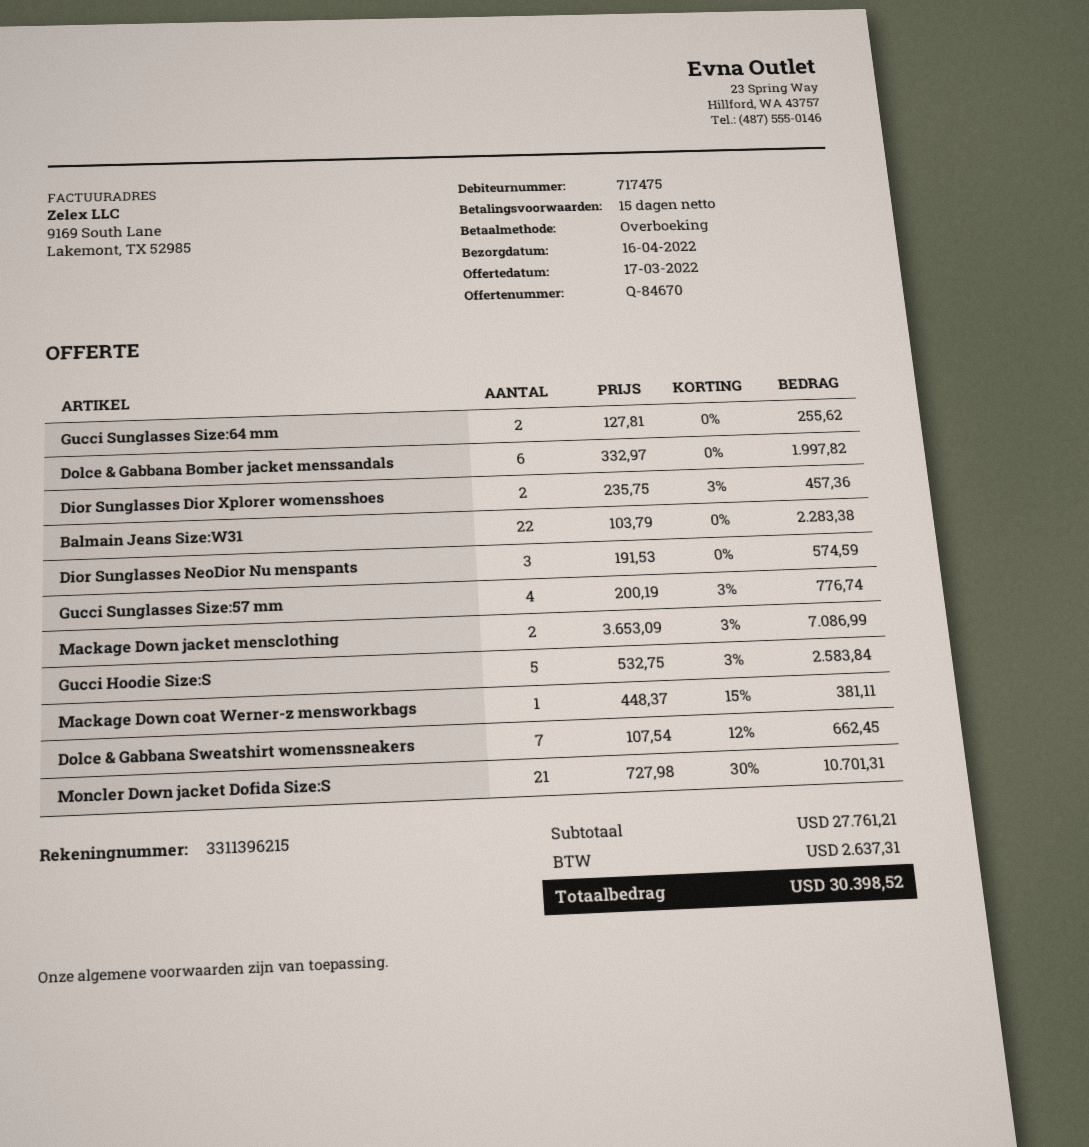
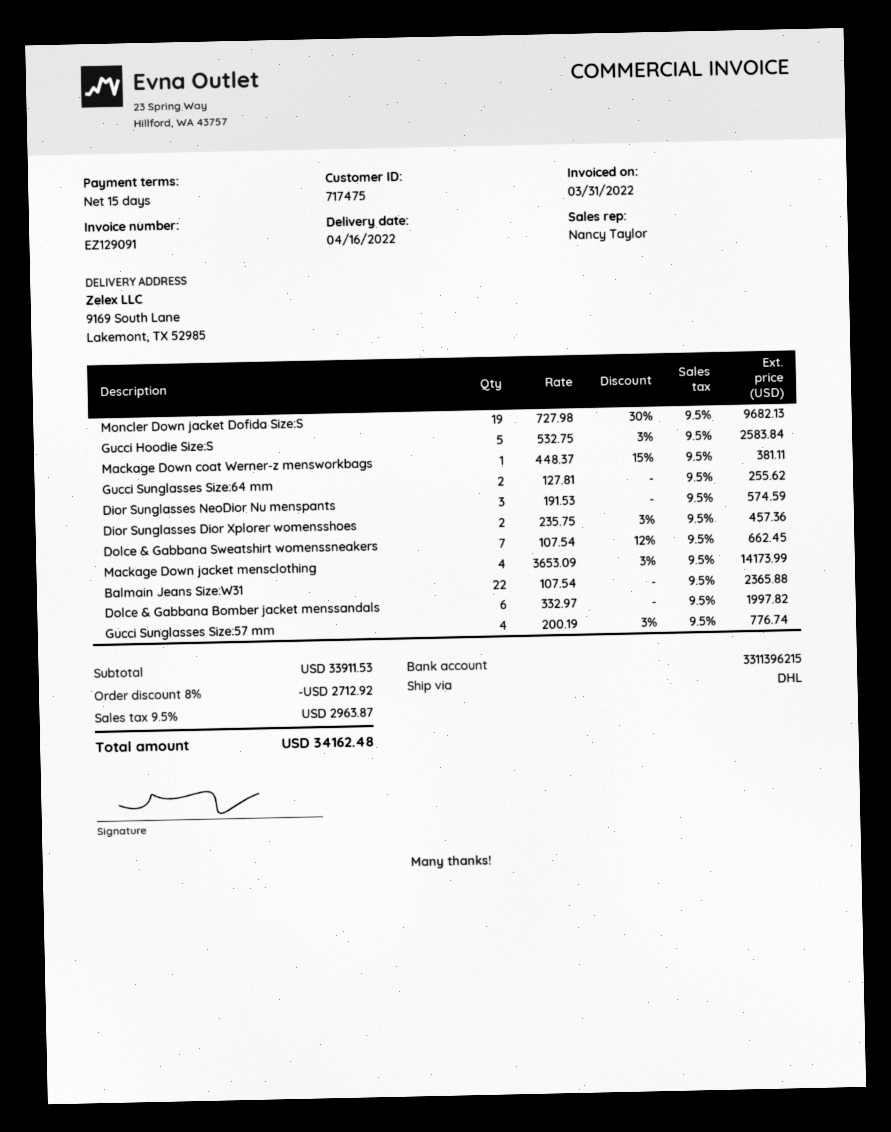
Balmain Jeans Size:W31: 22 x 103.79 = 2283.38 -> 22 x 107.54 = 2365.88
Mackage Down jacket mensclothing: 2 x 3653.09 - 3% = 7086.99 -> 4 x 3653.09 - 3% = 14173.99
Moncler Down jacket Dofida Size:S: 21 x 727.98 - 30% = 10701.31 -> 19 x 727.98 - 30% = 9682.13
subtotal: 27761.21 -> 33911.53
discount: none -> 8% = 2712.92
tax: 2637.31 -> 2963.87
total: 30398.52 -> 34162.48

